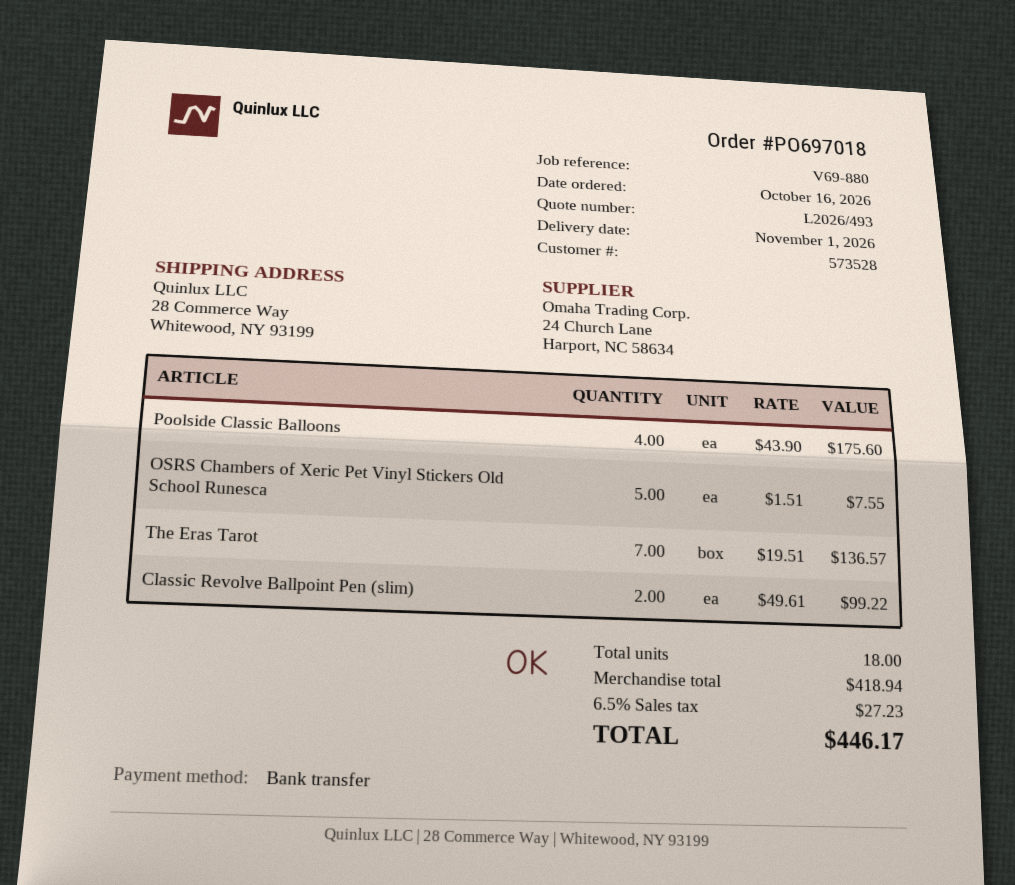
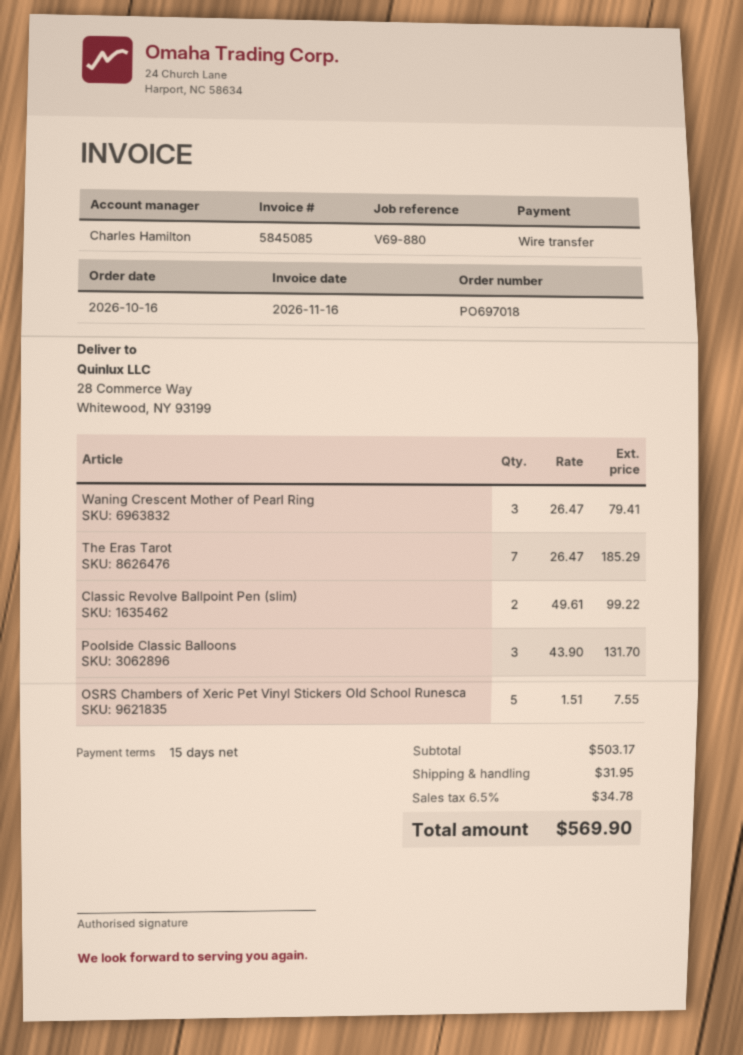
Poolside Classic Balloons: 4 x 43.90 = 175.60 -> 3 x 43.90 = 131.70
The Eras Tarot: 7 x 19.51 = 136.57 -> 7 x 26.47 = 185.29
Waning Crescent Mother of Pearl Ring: none -> 3 x 26.47 = 79.41
subtotal: 418.94 -> 503.17
shipping: none -> 31.95
tax: 6.5% = 27.23 -> 6.5% = 34.78
total: 446.17 -> 569.90

